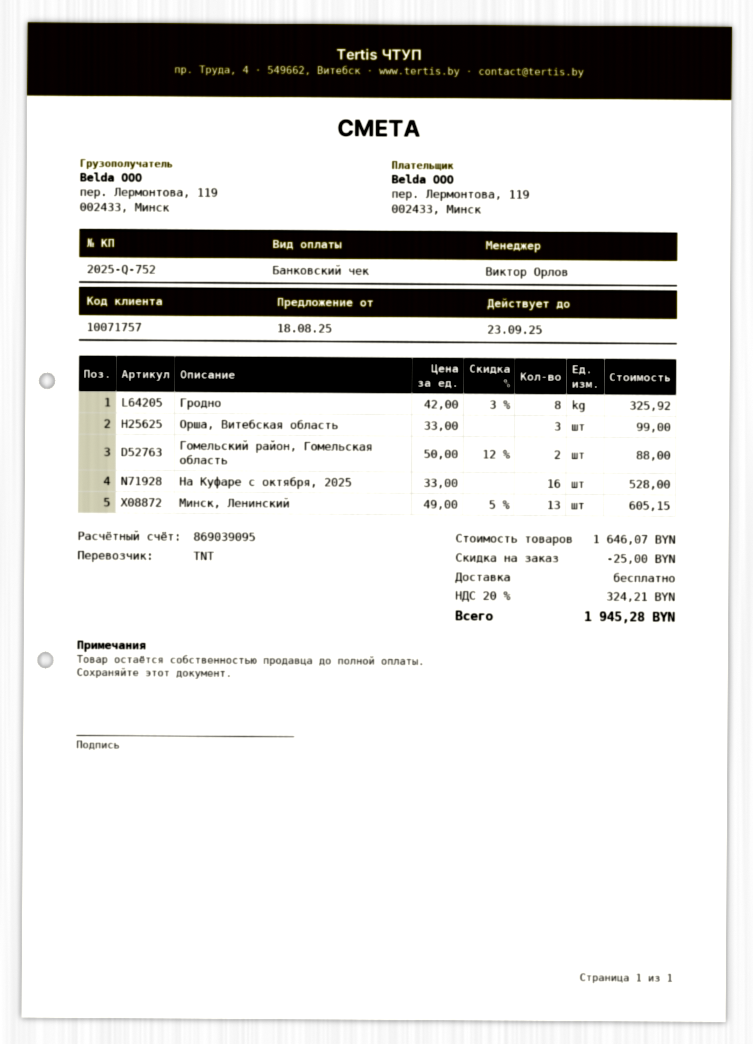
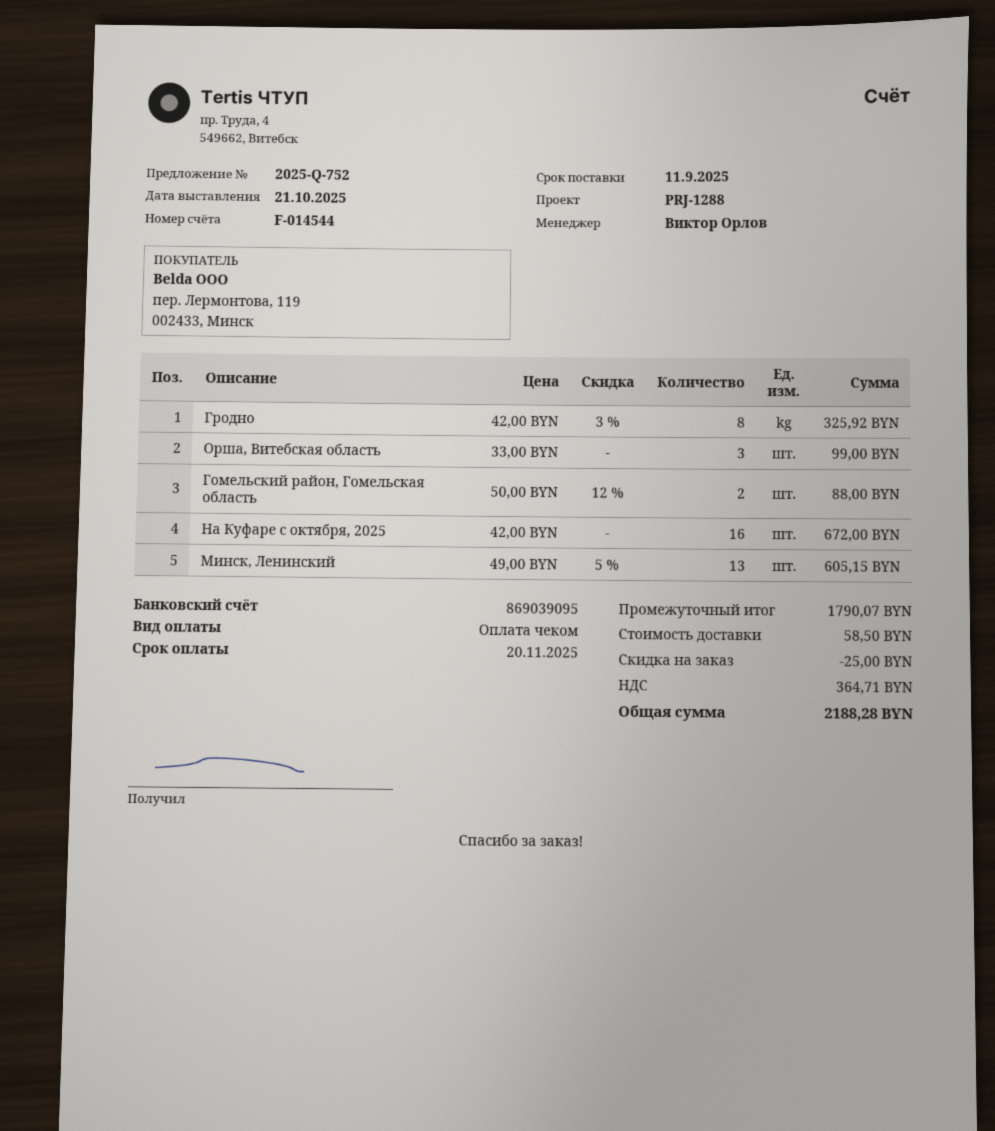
На Куфаре с октября, 2025: 16 x 33.00 = 528.00 -> 16 x 42.00 = 672.00
subtotal: 1646.07 -> 1790.07
shipping: 0.00 -> 58.50
tax: 324.21 -> 364.71
total: 1945.28 -> 2188.28

